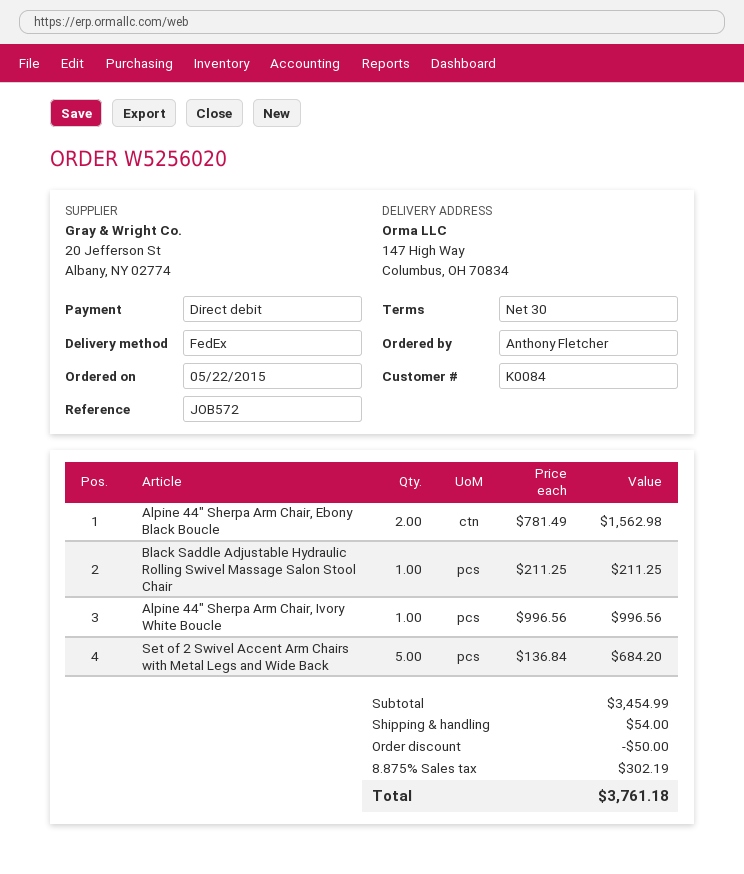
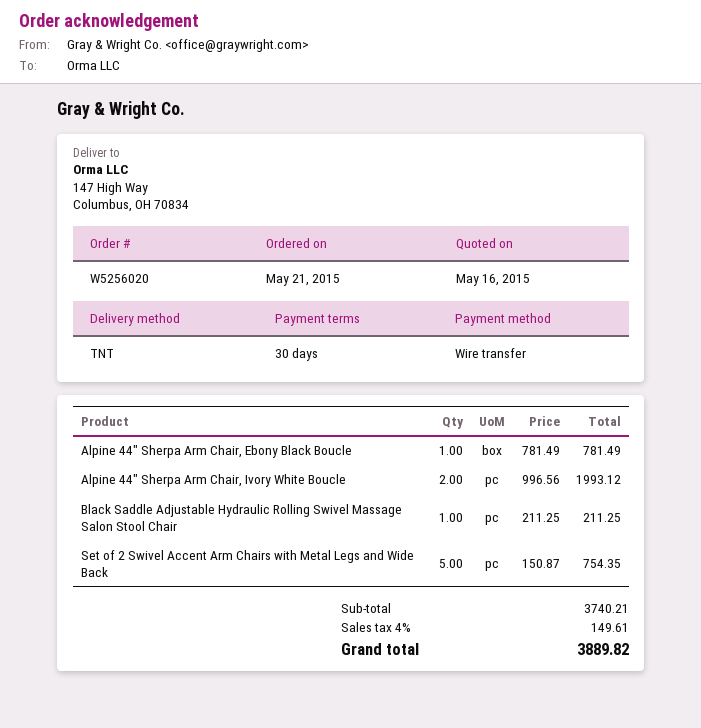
order date: 2015-05-22 -> 2015-05-21
payment method: direct debit -> bank transfer
shipping method: FedEx -> TNT
Alpine 44" Sherpa Arm Chair, Ebony Black Boucle: 2 x 781.49 = 1562.98 -> 1 x 781.49 = 781.49
Alpine 44" Sherpa Arm Chair, Ivory White Boucle: 1 x 996.56 = 996.56 -> 2 x 996.56 = 1993.12
Set of 2 Swivel Accent Arm Chairs with Metal Legs and Wide Back: 5 x 136.84 = 684.20 -> 5 x 150.87 = 754.35
subtotal: 3454.99 -> 3740.21
discount: 50.00 -> none
shipping: 54.00 -> none
tax: 8.875% = 302.19 -> 4% = 149.61
total: 3761.18 -> 3889.82

